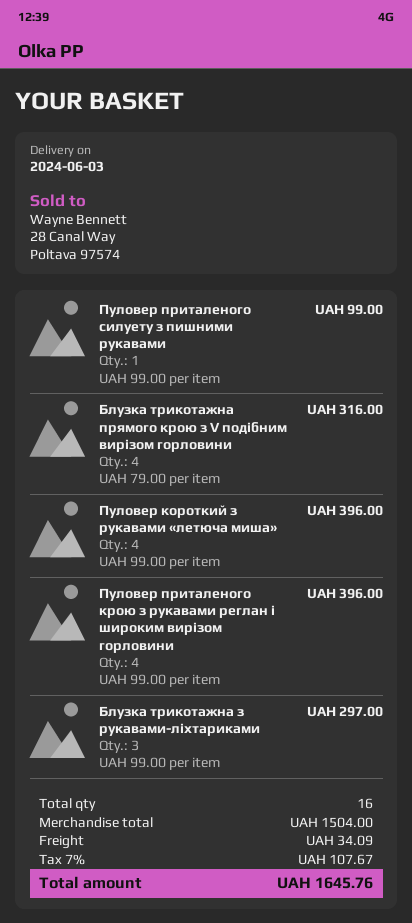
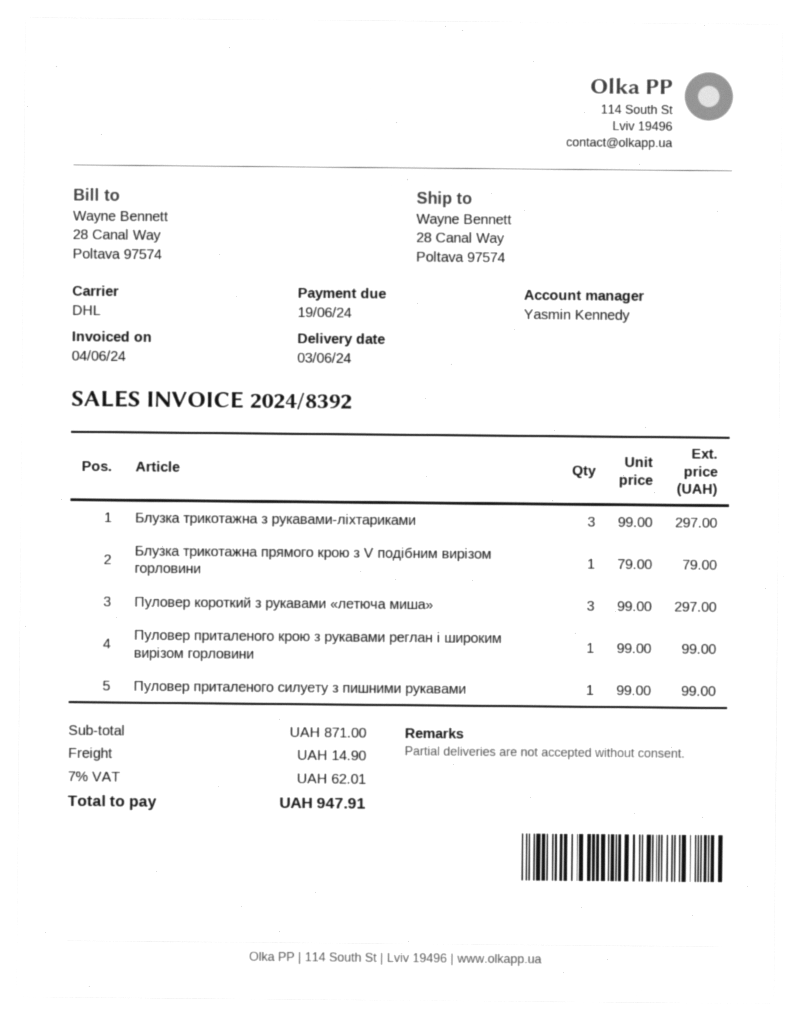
Блузка трикотажна прямого крою з V подібним вирізом горловини: 4 x 79.00 = 316.00 -> 1 x 79.00 = 79.00
Пуловер короткий з рукавами «летюча миша»: 4 x 99.00 = 396.00 -> 3 x 99.00 = 297.00
Пуловер приталеного крою з рукавами реглан і широким вирізом горловини: 4 x 99.00 = 396.00 -> 1 x 99.00 = 99.00
subtotal: 1504.00 -> 871.00
shipping: 34.09 -> 14.90
tax: 7% = 107.67 -> 7% = 62.01
total: 1645.76 -> 947.91

